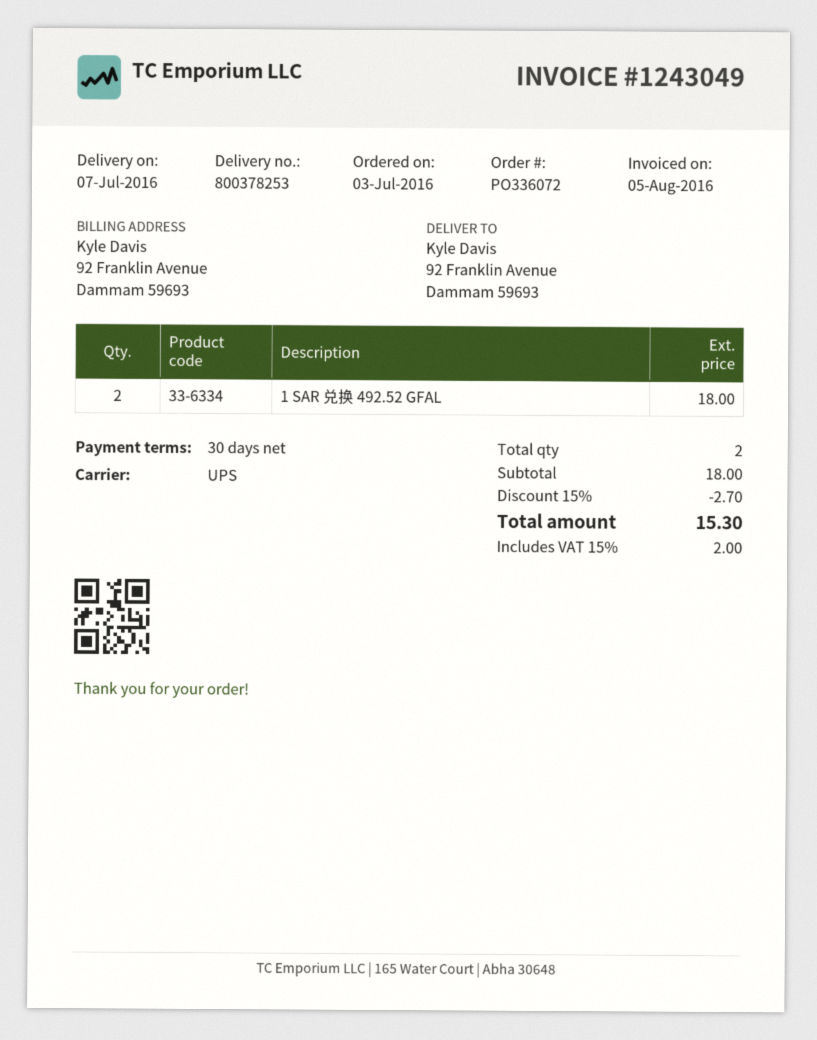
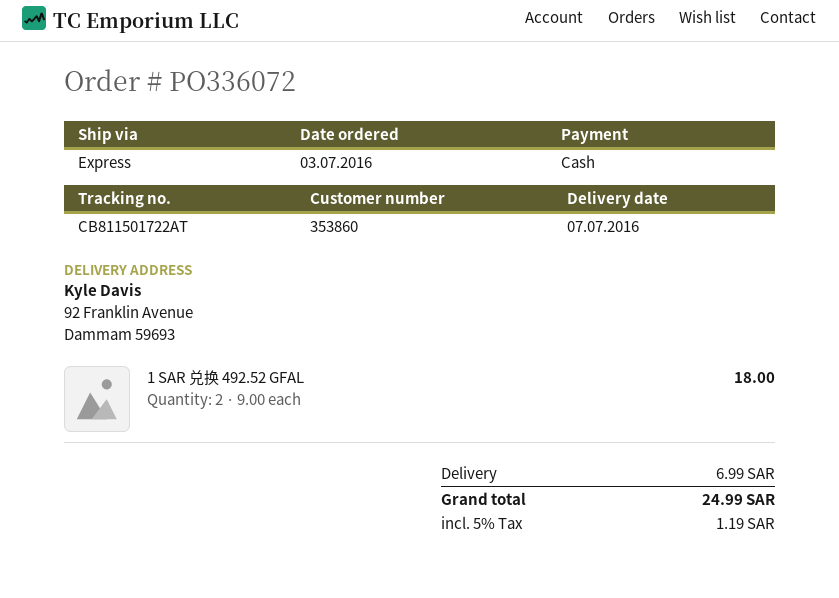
shipping method: UPS -> express
discount: 15% = 2.70 -> none
shipping: none -> 6.99
tax: 15% = 2.00 -> 5% = 1.19
total: 15.30 -> 24.99

